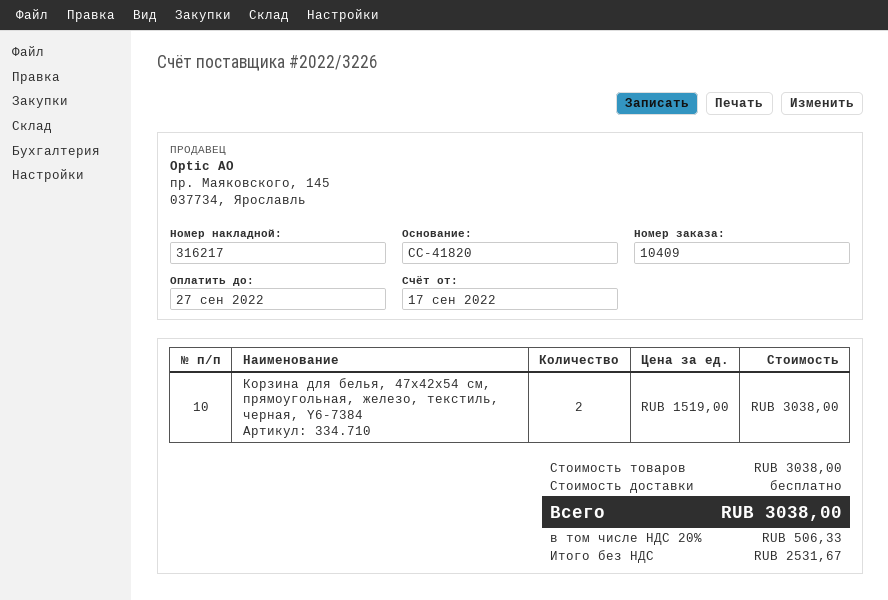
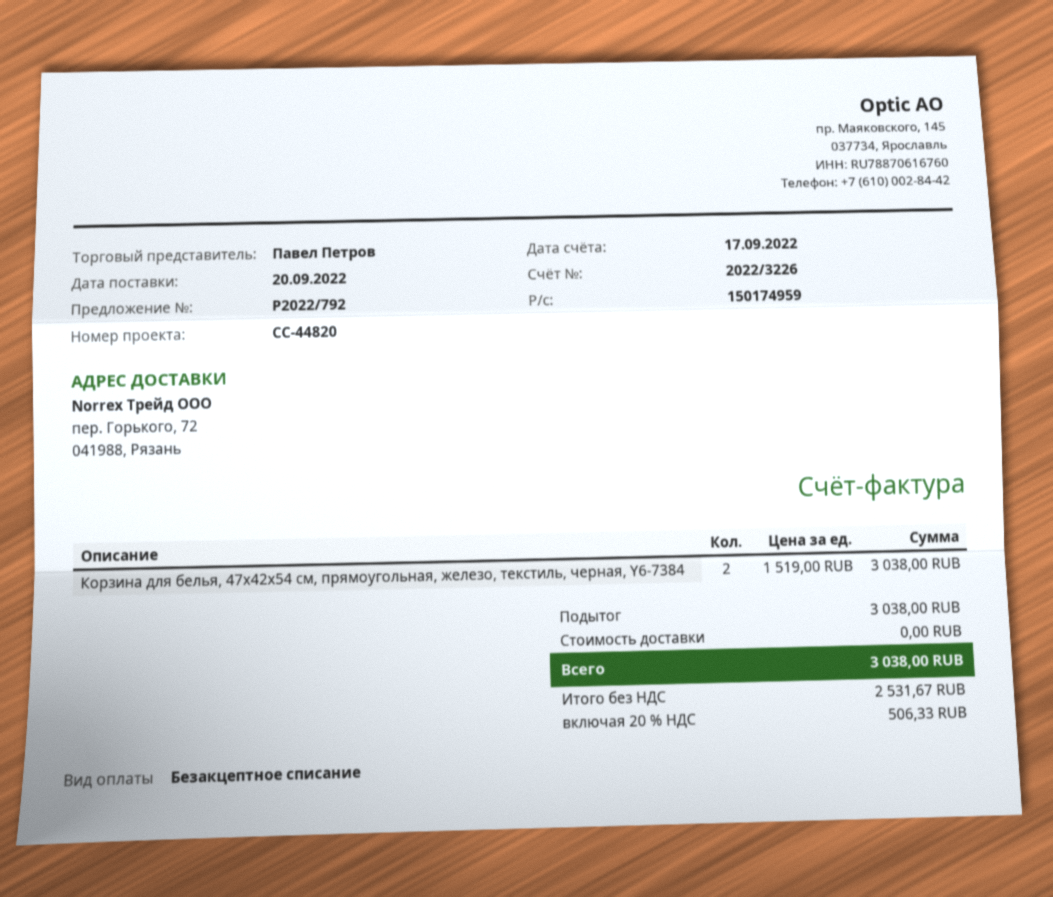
reference: CC-41820 -> CC-44820

